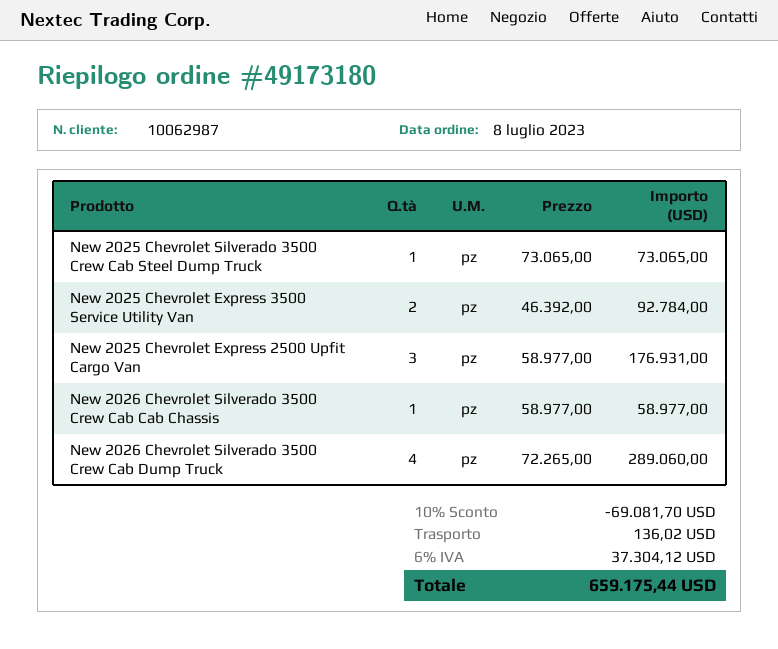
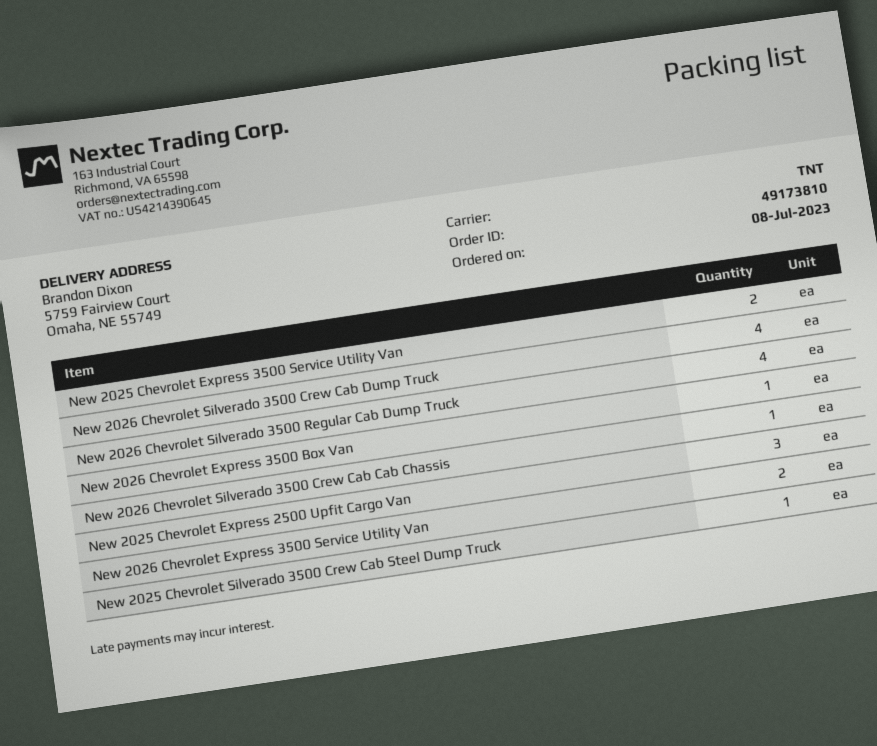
order number: 49173180 -> 49173810
New 2026 Chevrolet Silverado 3500 Regular Cab Dump Truck: none -> 4
New 2026 Chevrolet Express 3500 Box Van: none -> 1
New 2026 Chevrolet Express 3500 Service Utility Van: none -> 2

